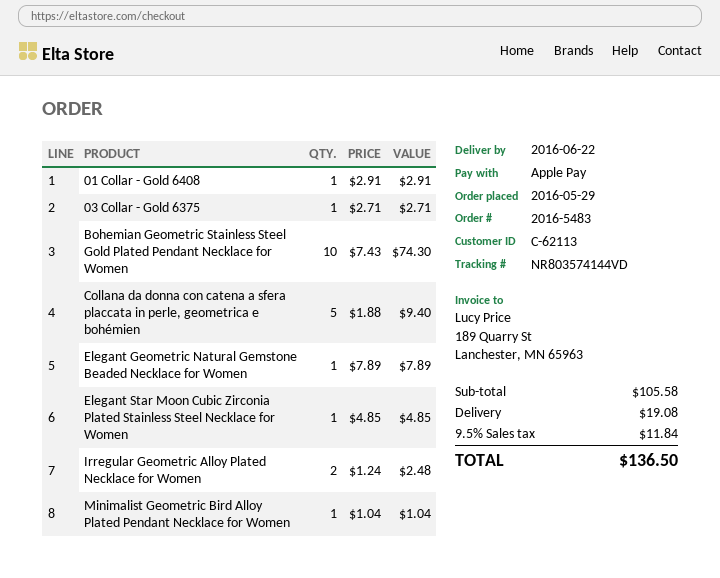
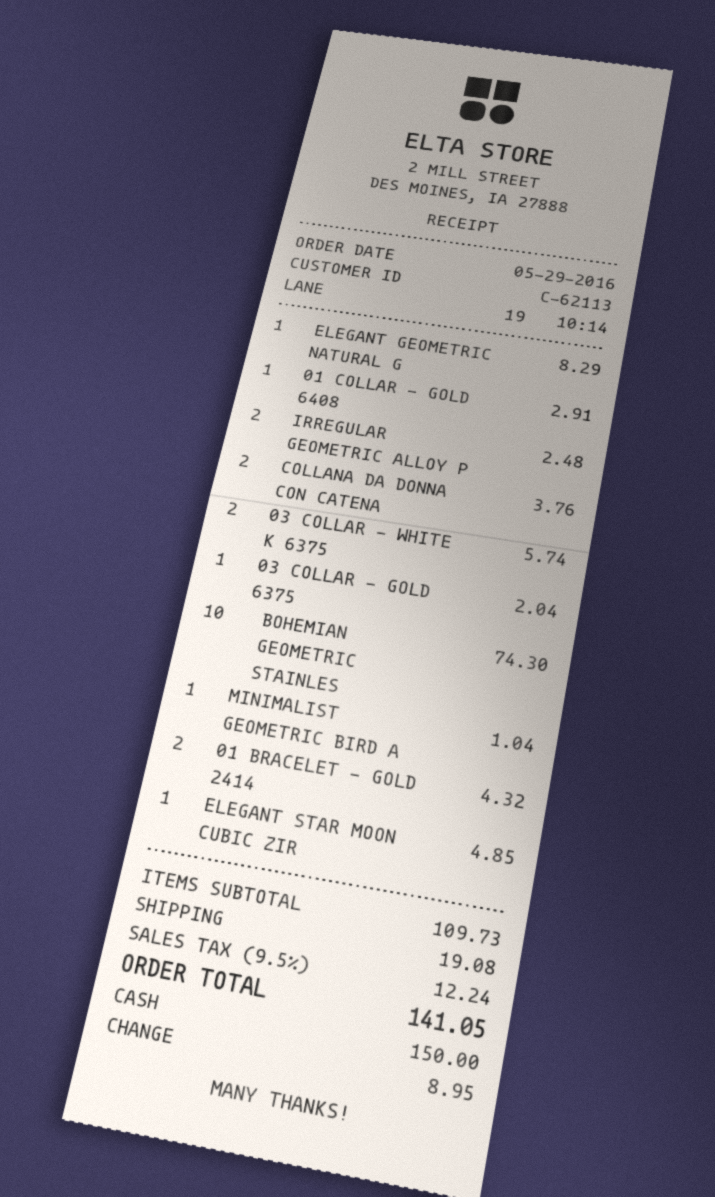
payment method: Apple Pay -> cash
03 Collar - Gold 6375: 1 for 2.71 -> 1 for 2.04
Collana da donna con catena a sfera placcata in perle, geometrica e bohémien: 5 for 9.40 -> 2 for 3.76
Elegant Geometric Natural Gemstone Beaded Necklace for Women: 1 for 7.89 -> 1 for 8.29
03 COLLAR - WHITE K 6375: none -> 2 for 5.74
01 BRACELET - GOLD 2414: none -> 2 for 4.32
subtotal: 105.58 -> 109.73
tax: 9.5% = 11.84 -> 9.5% = 12.24
total: 136.50 -> 141.05

